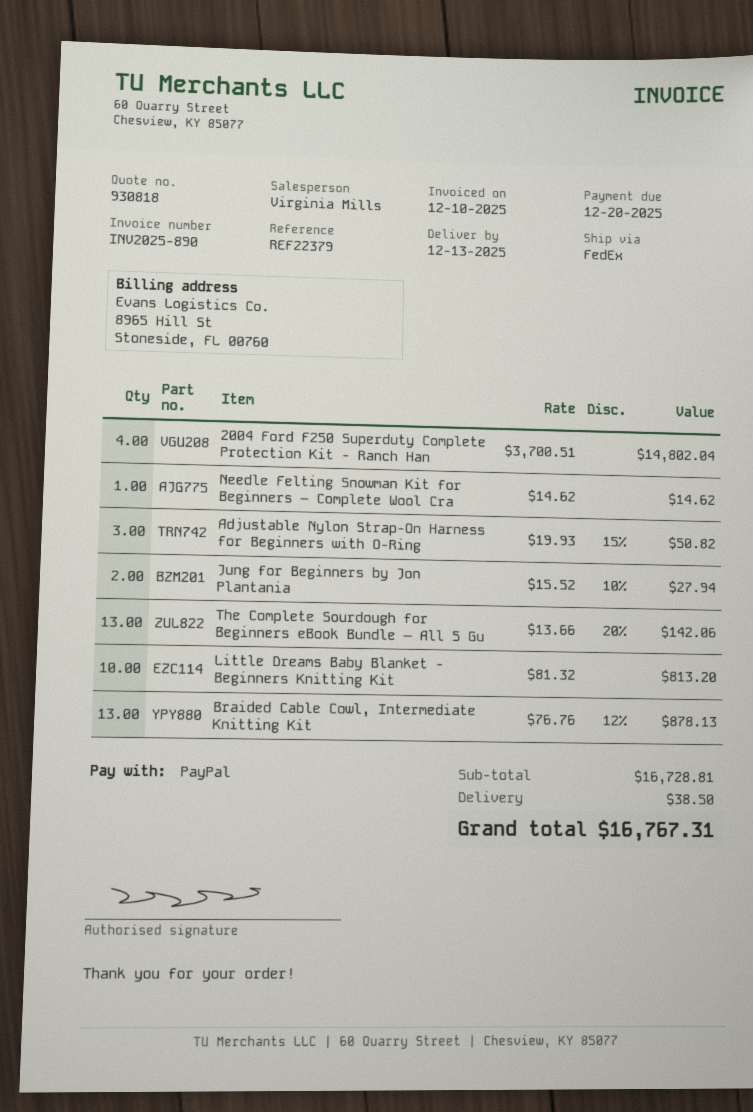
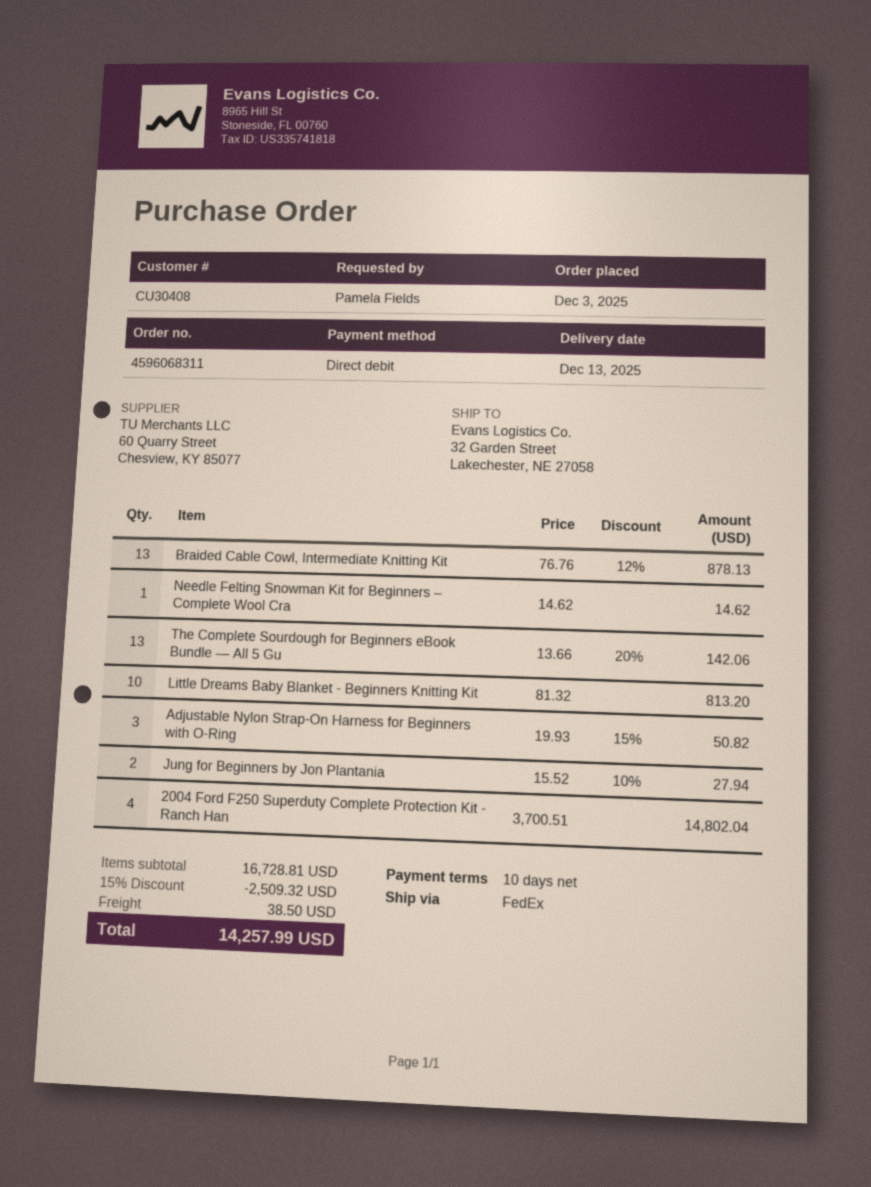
payment method: PayPal -> direct debit
discount: none -> 15% = 2509.32
total: 16767.31 -> 14257.99

